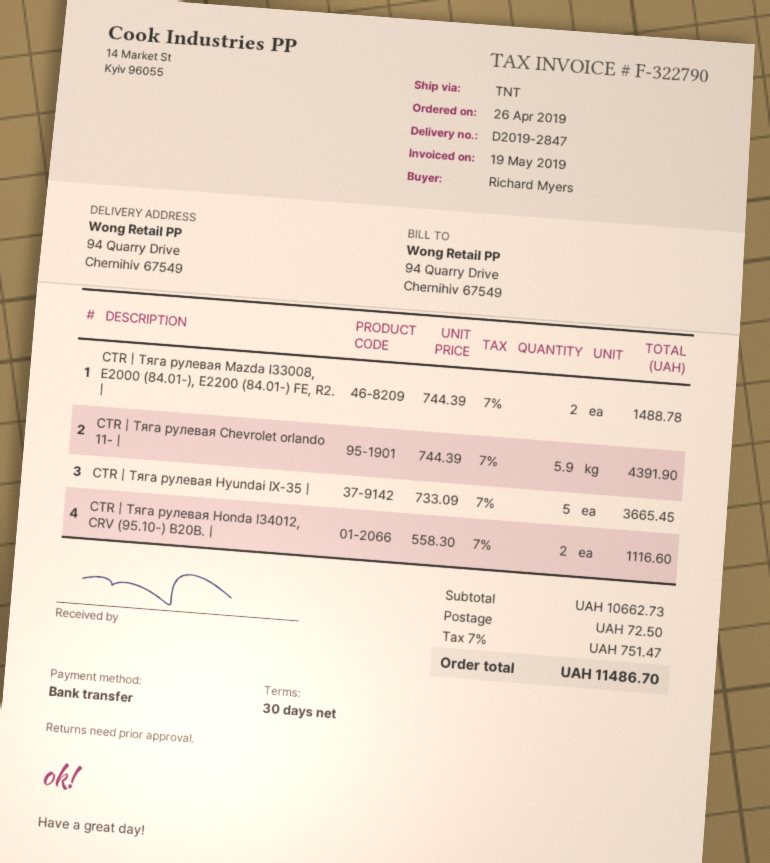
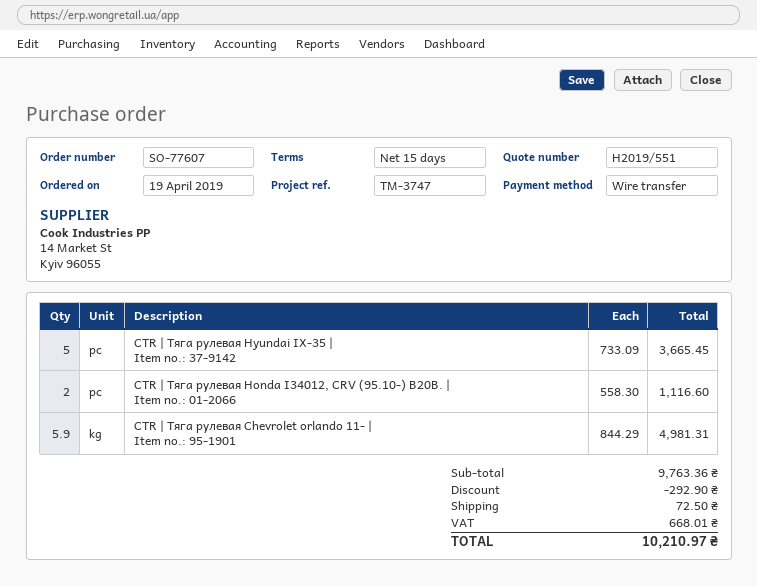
order date: 2019-04-26 -> 2019-04-19
payment terms: 30 days -> 15 days
CTR | Тяга рулевая Mazda I33008, E2000 (84.01-), E2200 (84.01-) FE, R2. |: 2 x 744.39 = 1488.78 -> none
CTR | Тяга рулевая Chevrolet orlando 11- |: 5.9 x 744.39 = 4391.90 -> 5.9 x 844.29 = 4981.31
subtotal: 10662.73 -> 9763.36
discount: none -> 292.90
tax: 751.47 -> 668.01
total: 11486.70 -> 10210.97

